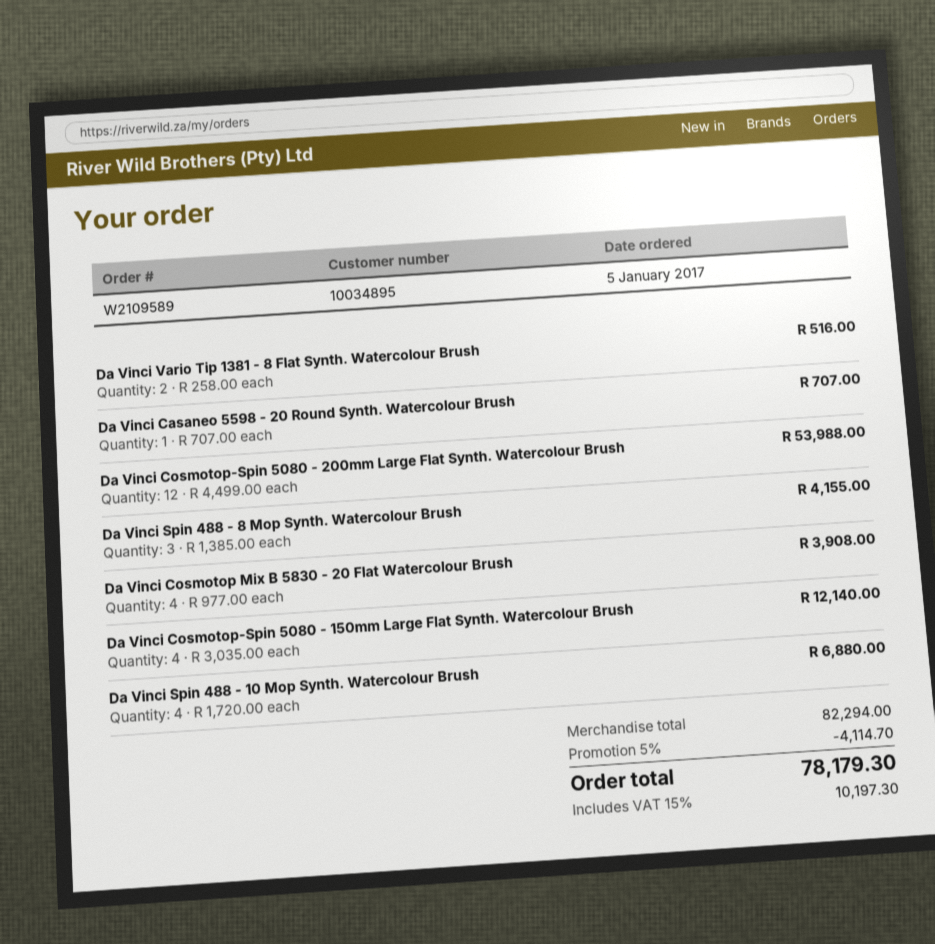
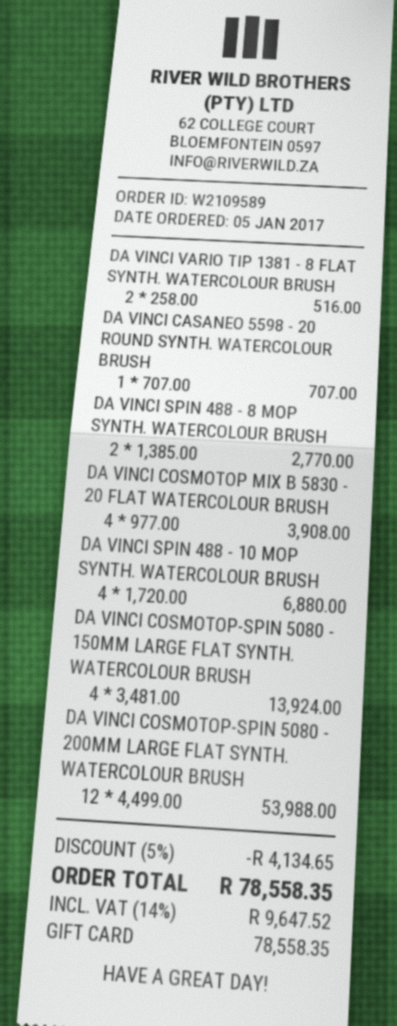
Da Vinci Spin 488 - 8 Mop Synth. Watercolour Brush: 3 x 1385.00 = 4155.00 -> 2 x 1385.00 = 2770.00
Da Vinci Cosmotop-Spin 5080 - 150mm Large Flat Synth. Watercolour Brush: 4 x 3035.00 = 12140.00 -> 4 x 3481.00 = 13924.00
discount: 5% = 4114.70 -> 5% = 4134.65
tax: 15% = 10197.30 -> 14% = 9647.52
total: 78179.30 -> 78558.35

